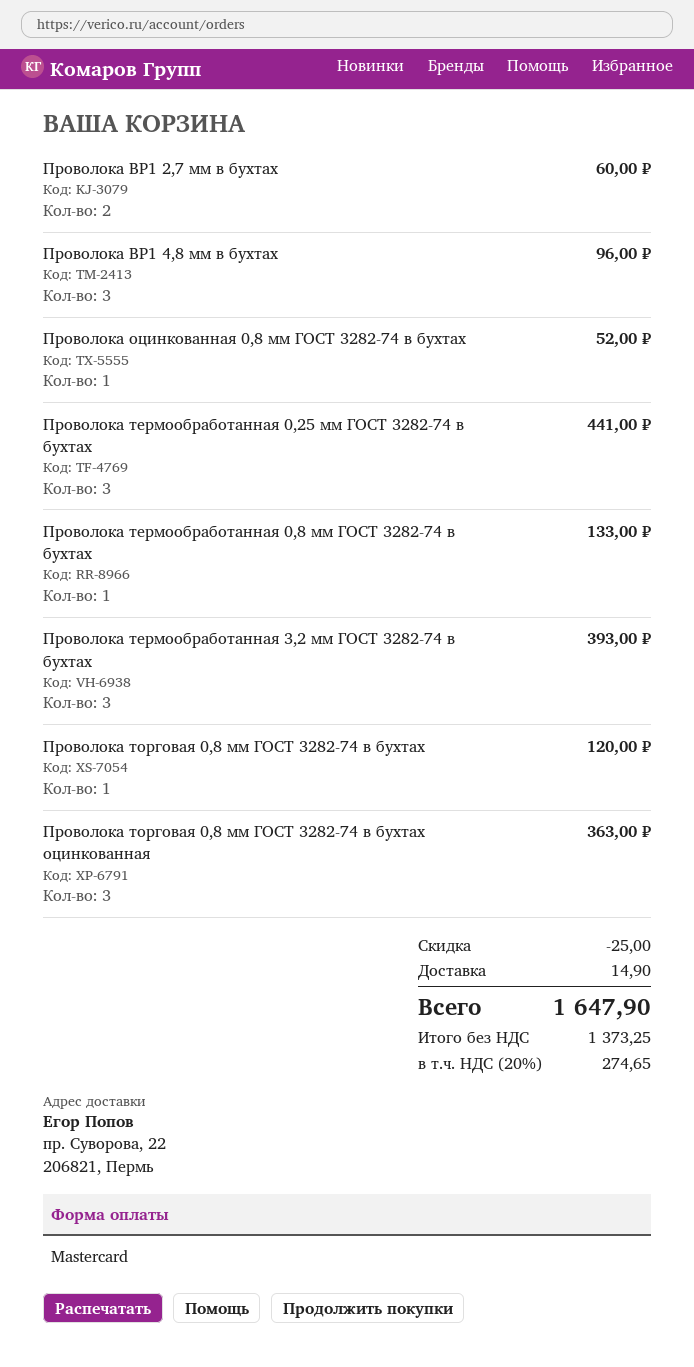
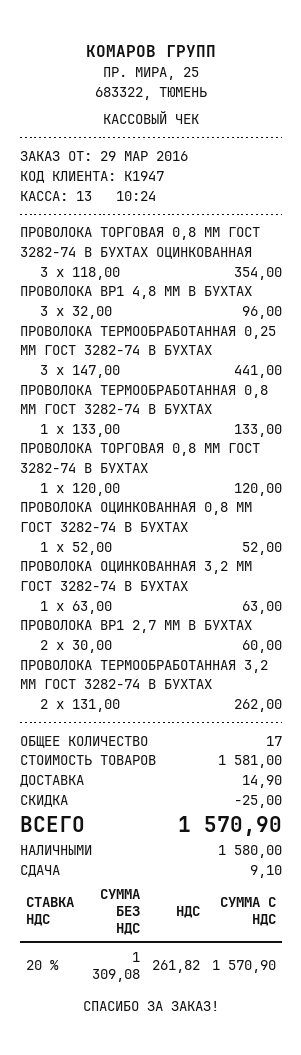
payment method: Mastercard -> cash
Проволока термообработанная 3,2 мм ГОСТ 3282-74 в бухтах: 3 for 393.00 -> 2 for 262.00
Проволока торговая 0,8 мм ГОСТ 3282-74 в бухтах оцинкованная: 3 for 363.00 -> 3 for 354.00
ПРОВОЛОКА ОЦИНКОВАННАЯ 3,2 ММ ГОСТ 3282-74 В БУХТАХ: none -> 1 for 63.00
net: 1373.25 -> 1309.08
tax: 20% = 274.65 -> 20% = 261.82
total: 1647.90 -> 1570.90

